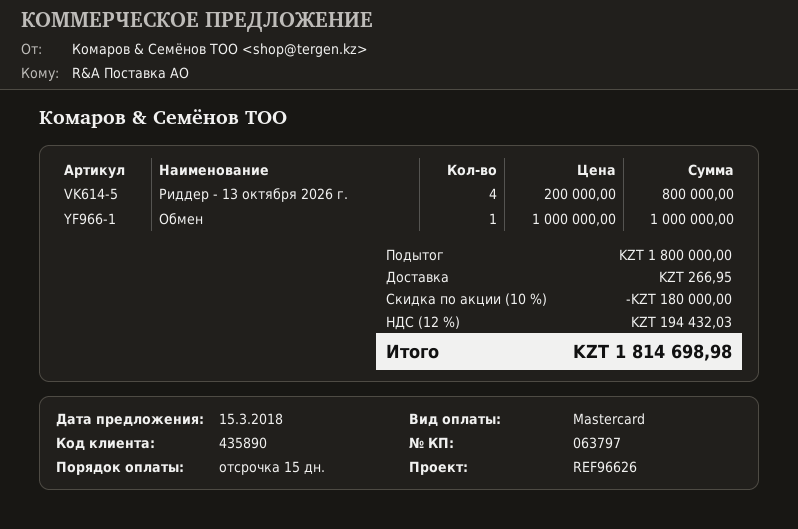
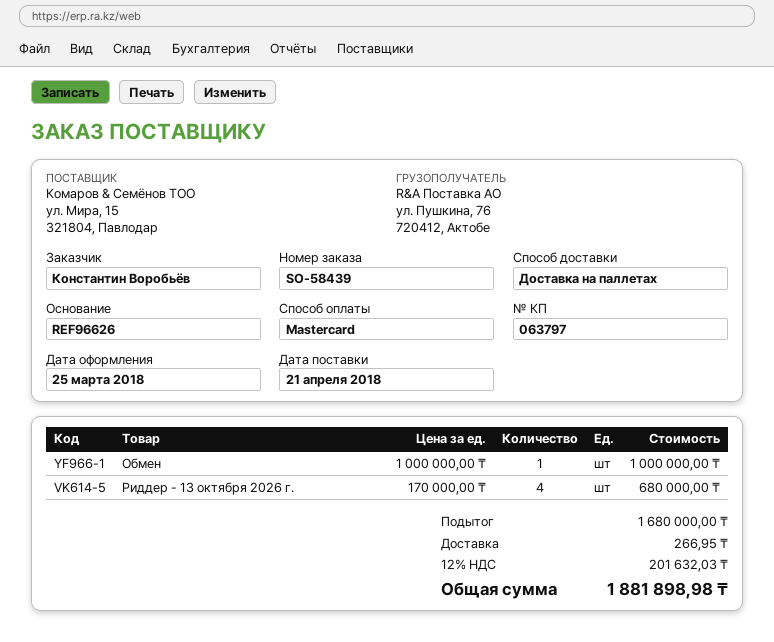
Риддер - 13 октября 2026 г.: 4 x 200000.00 = 800000.00 -> 4 x 170000.00 = 680000.00
subtotal: 1800000.00 -> 1680000.00
discount: 10% = 180000.00 -> none
tax: 12% = 194432.03 -> 12% = 201632.03
total: 1814698.98 -> 1881898.98

